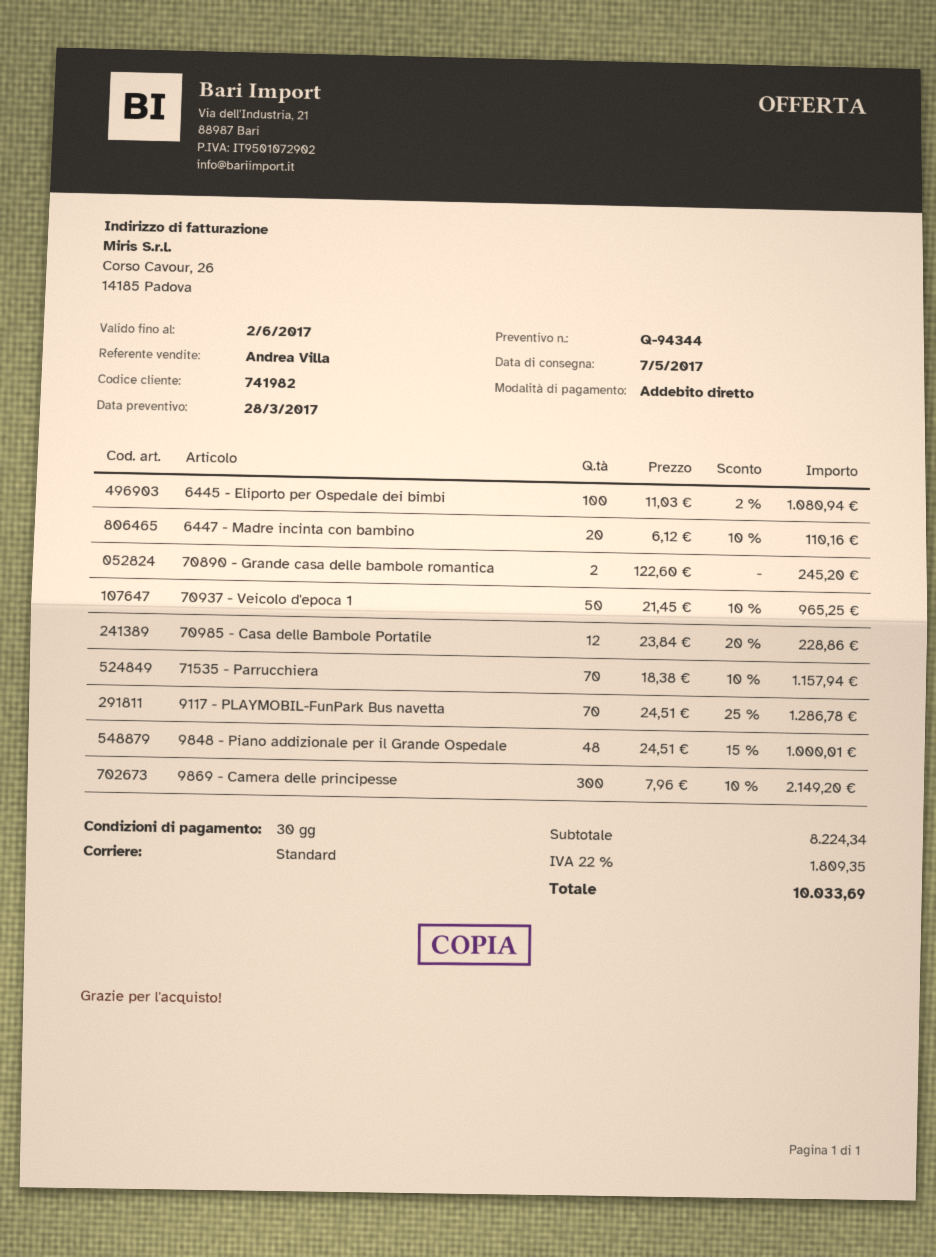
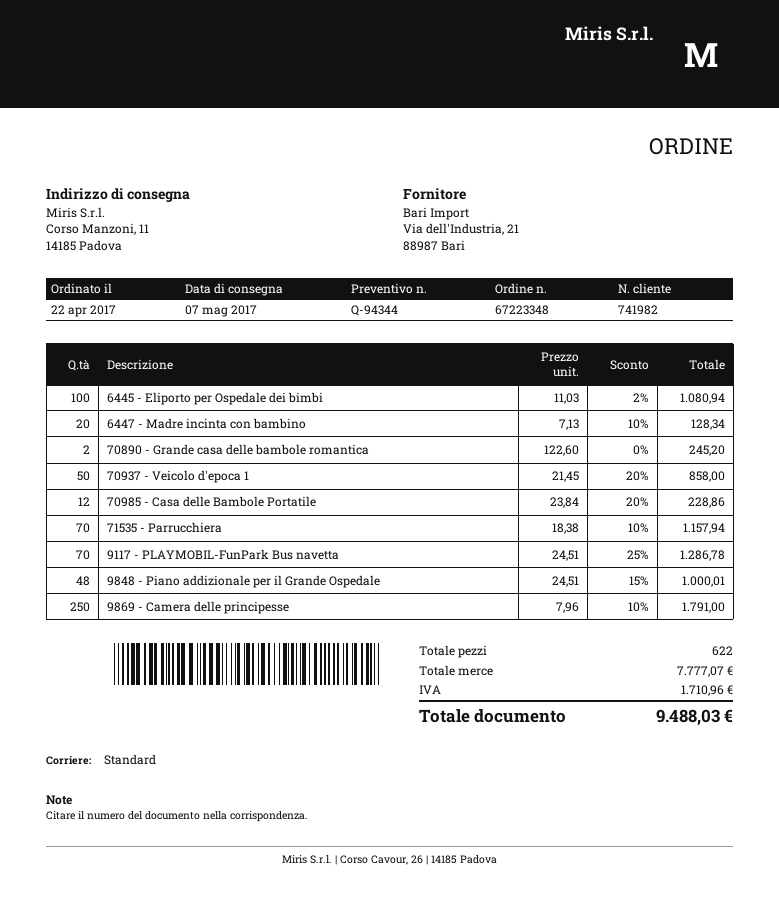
6447 - Madre incinta con bambino: 20 x 6.12 - 10% = 110.16 -> 20 x 7.13 - 10% = 128.34
70937 - Veicolo d'epoca 1: 50 x 21.45 - 10% = 965.25 -> 50 x 21.45 - 20% = 858.00
9869 - Camera delle principesse: 300 x 7.96 - 10% = 2149.20 -> 250 x 7.96 - 10% = 1791.00
subtotal: 8224.34 -> 7777.07
tax: 1809.35 -> 1710.96
total: 10033.69 -> 9488.03

